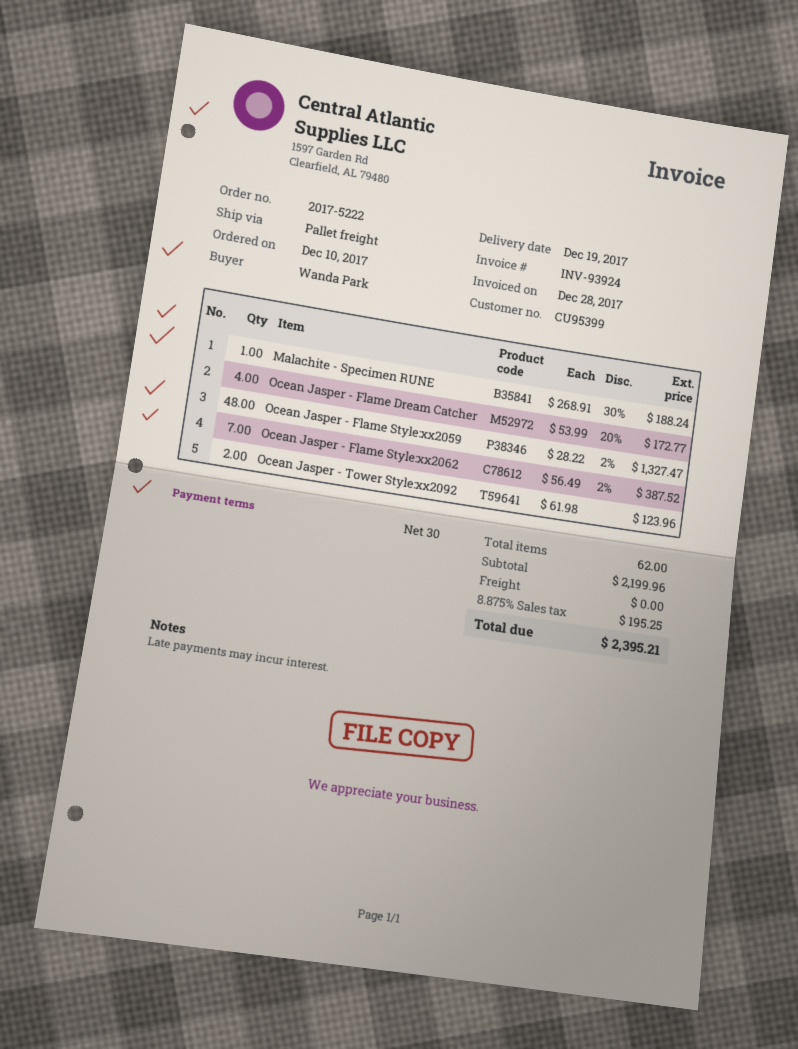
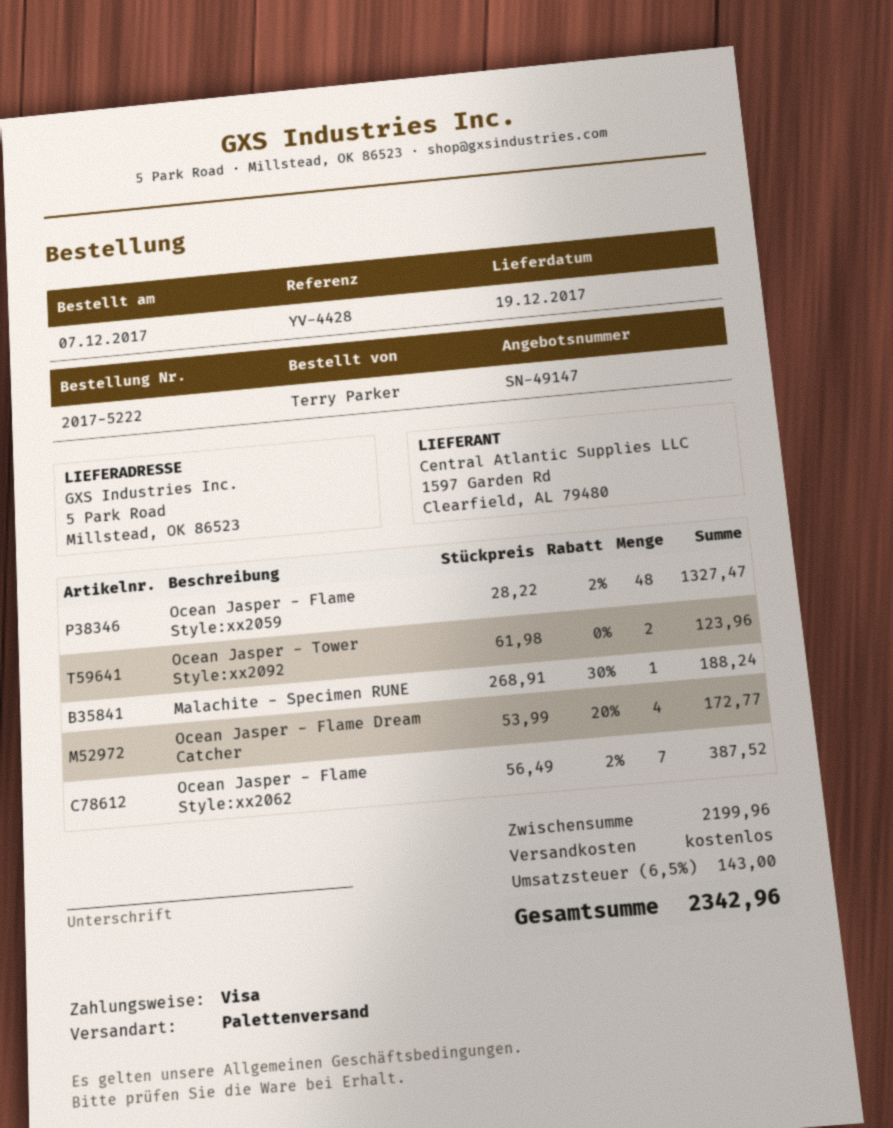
order date: 2017-12-10 -> 2017-12-07
ordered by: Wanda Park -> Terry Parker
tax: 8.875% = 195.25 -> 6.5% = 143.00
total: 2395.21 -> 2342.96

